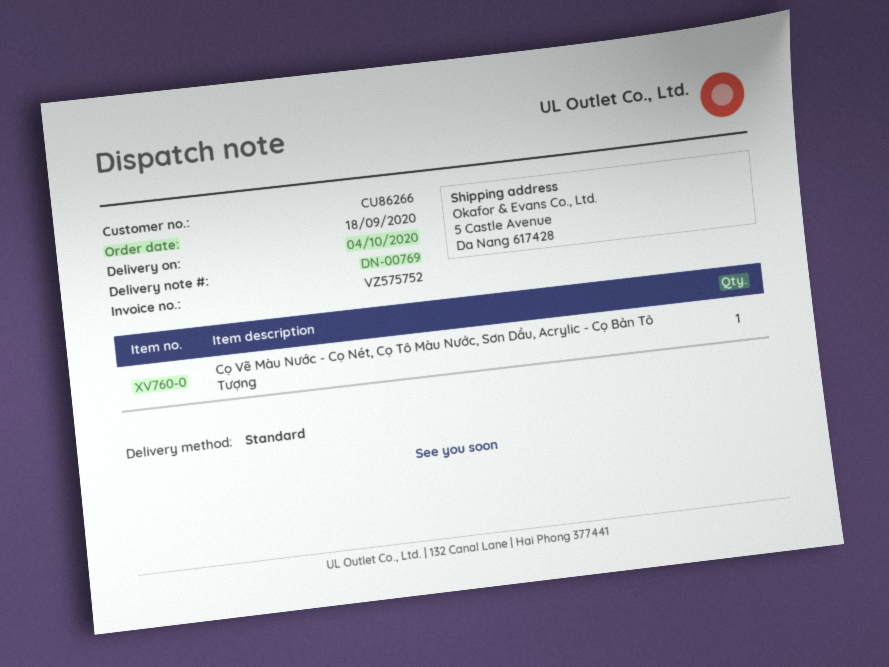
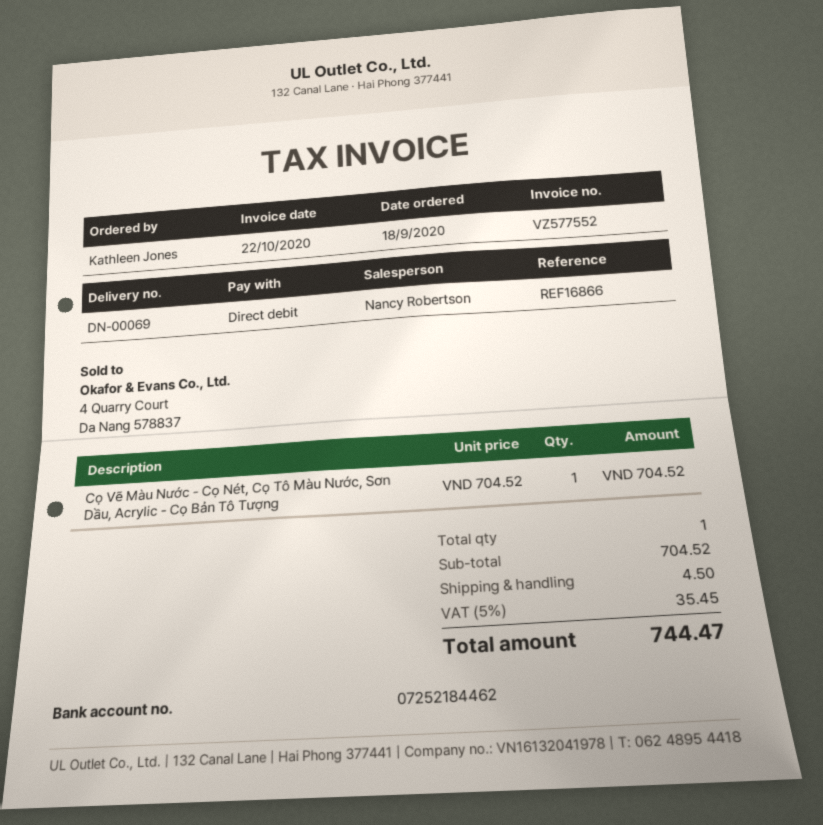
delivery note number: DN-00769 -> DN-00069
invoice number: VZ575752 -> VZ577552

